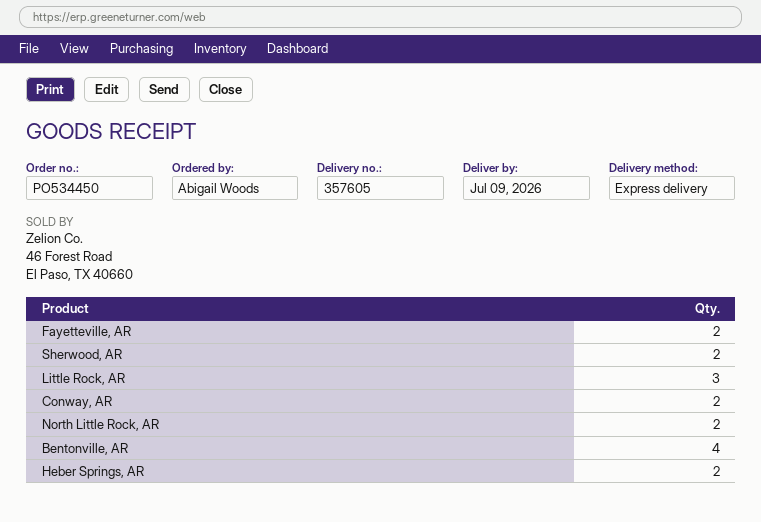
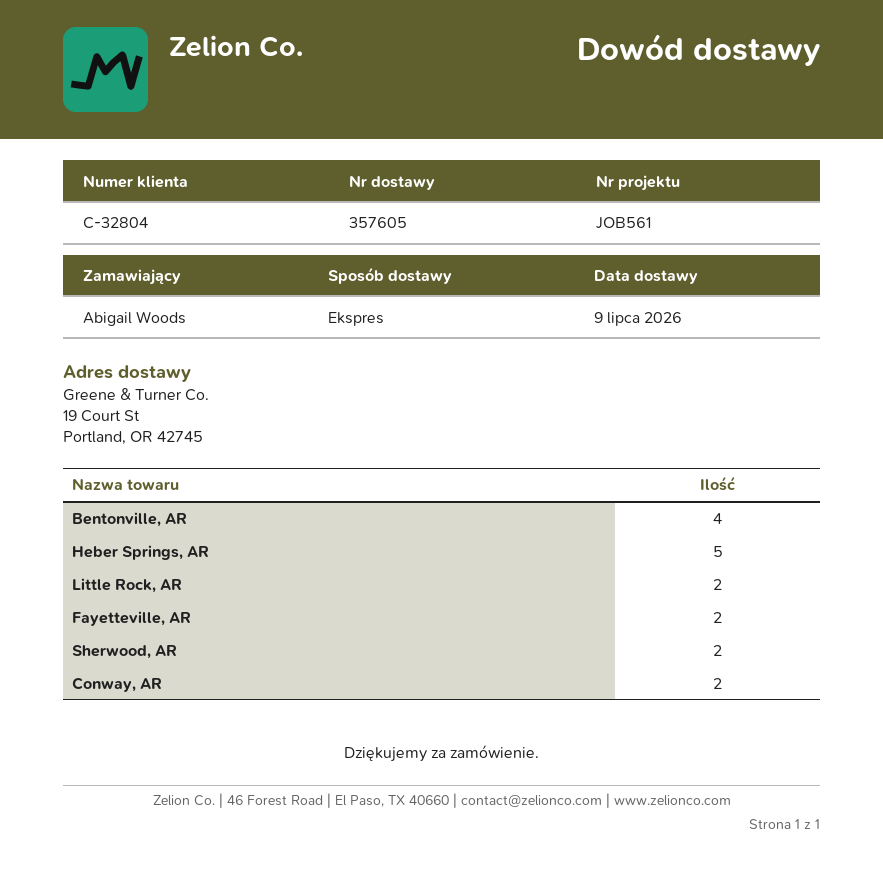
Little Rock, AR: 3 -> 2
North Little Rock, AR: 2 -> none
Heber Springs, AR: 2 -> 5

